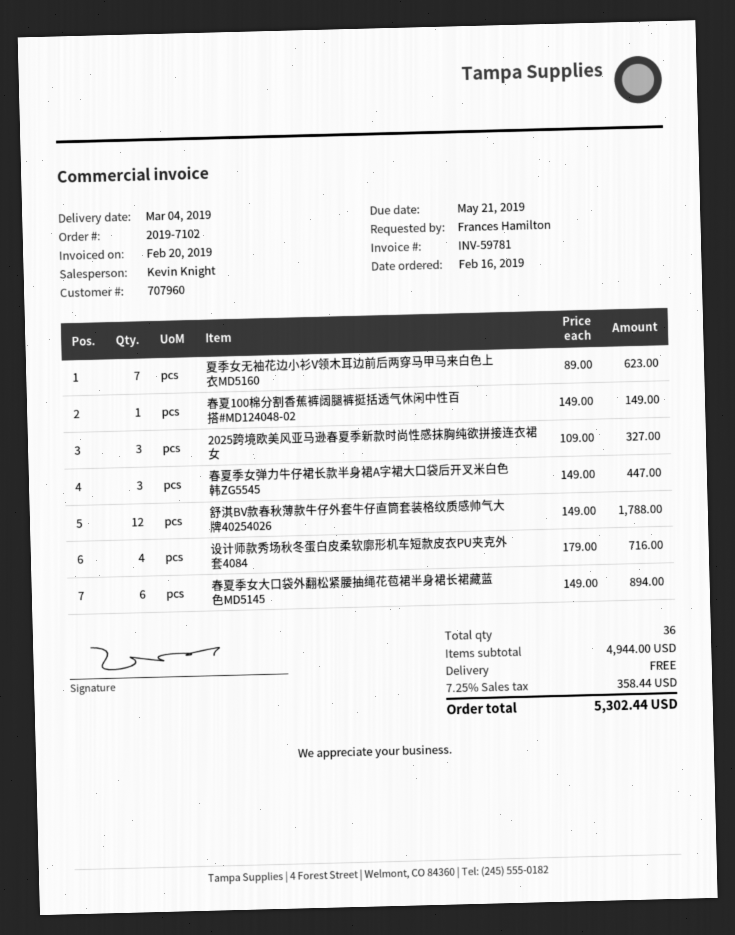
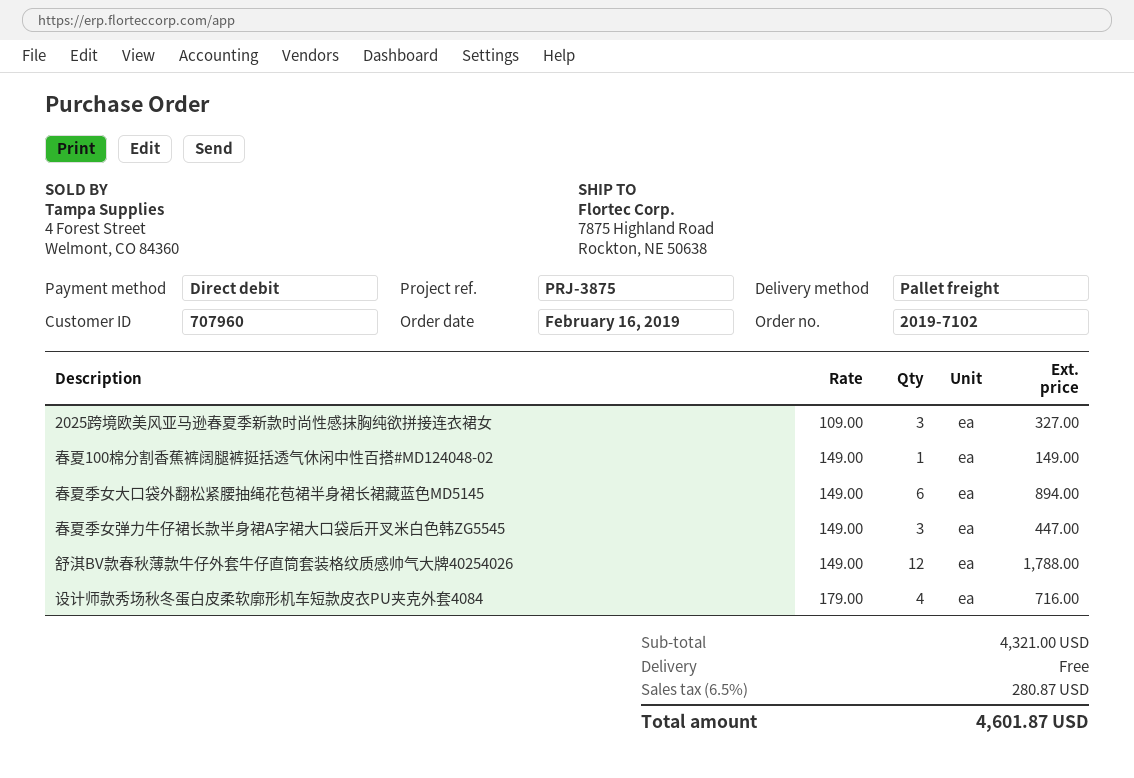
夏季女无袖花边小衫V领木耳边前后两穿马甲马来白色上衣MD5160: 7 x 89.00 = 623.00 -> none
subtotal: 4944.00 -> 4321.00
tax: 7.25% = 358.44 -> 6.5% = 280.87
total: 5302.44 -> 4601.87

